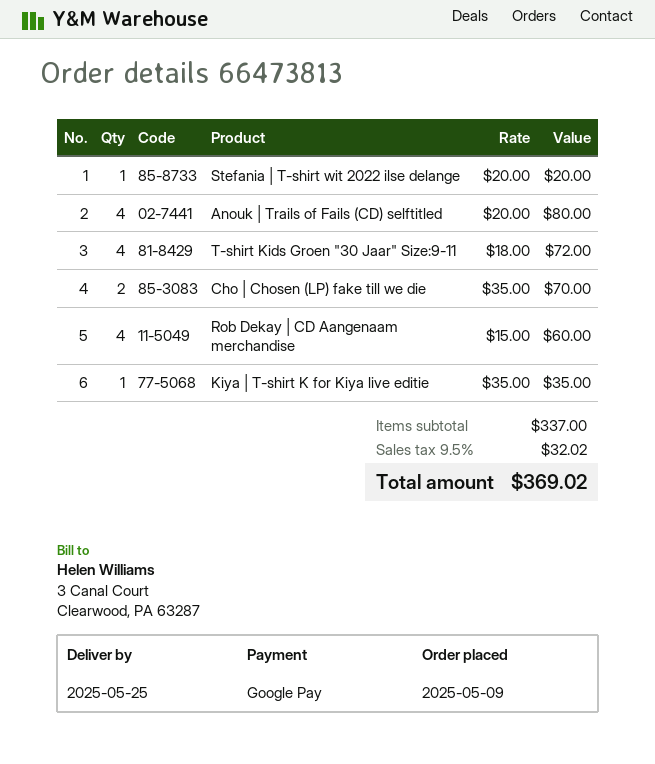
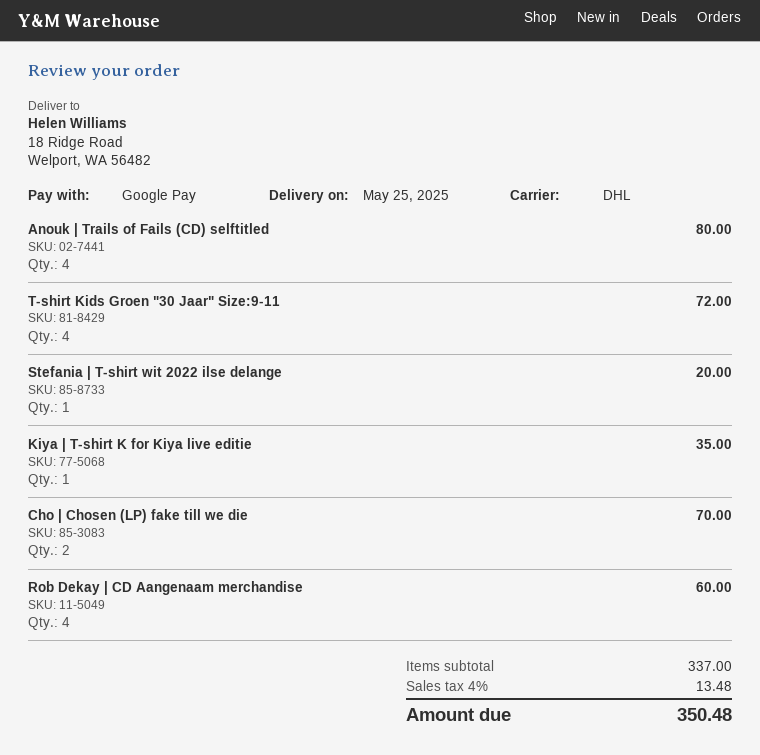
tax: 9.5% = 32.02 -> 4% = 13.48
total: 369.02 -> 350.48

